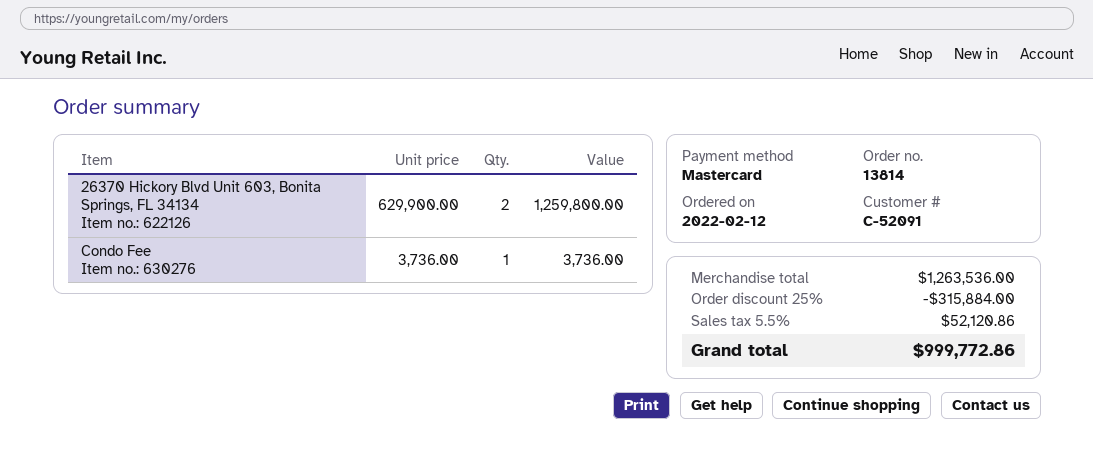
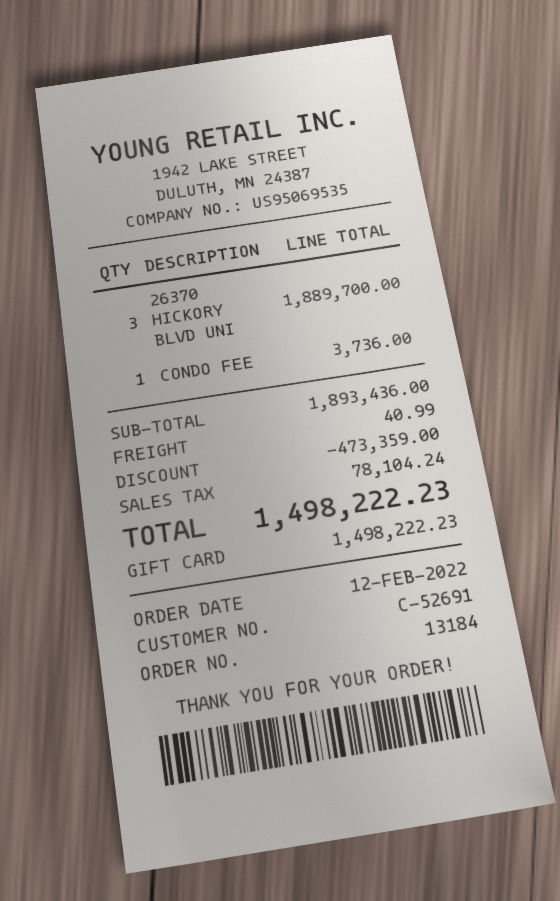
order number: 13814 -> 13184
customer number: C-52091 -> C-52691
payment method: Mastercard -> gift card
26370 Hickory Blvd Unit 603, Bonita Springs, FL 34134: 2 for 1259800.00 -> 3 for 1889700.00
subtotal: 1263536.00 -> 1893436.00
discount: 315884.00 -> 473359.00
shipping: none -> 40.99
tax: 52120.86 -> 78104.24
total: 999772.86 -> 1498222.23

